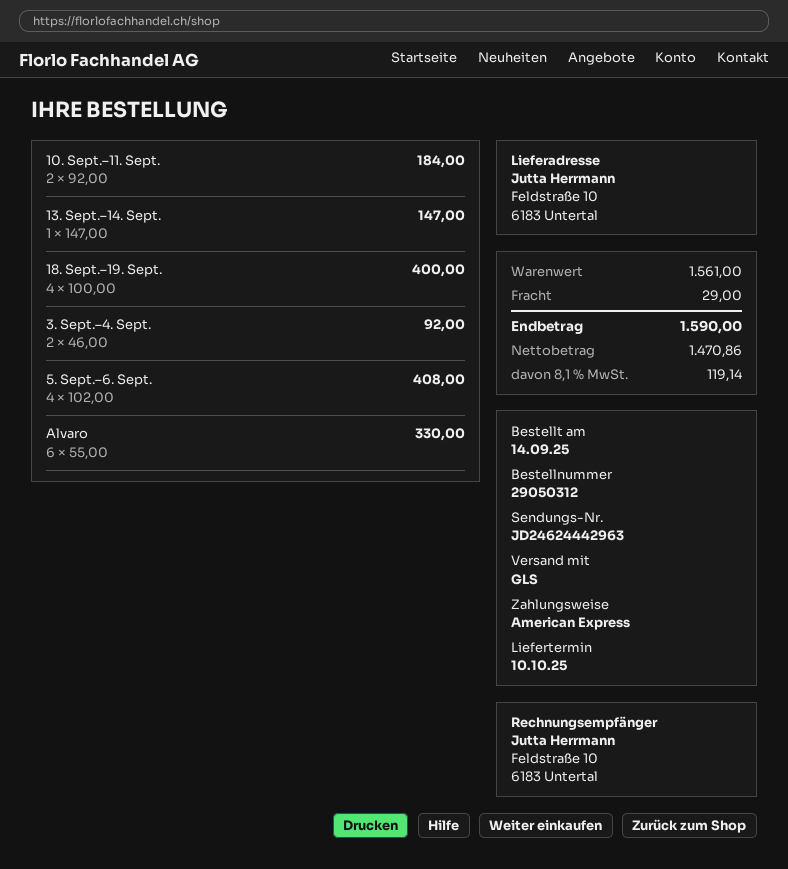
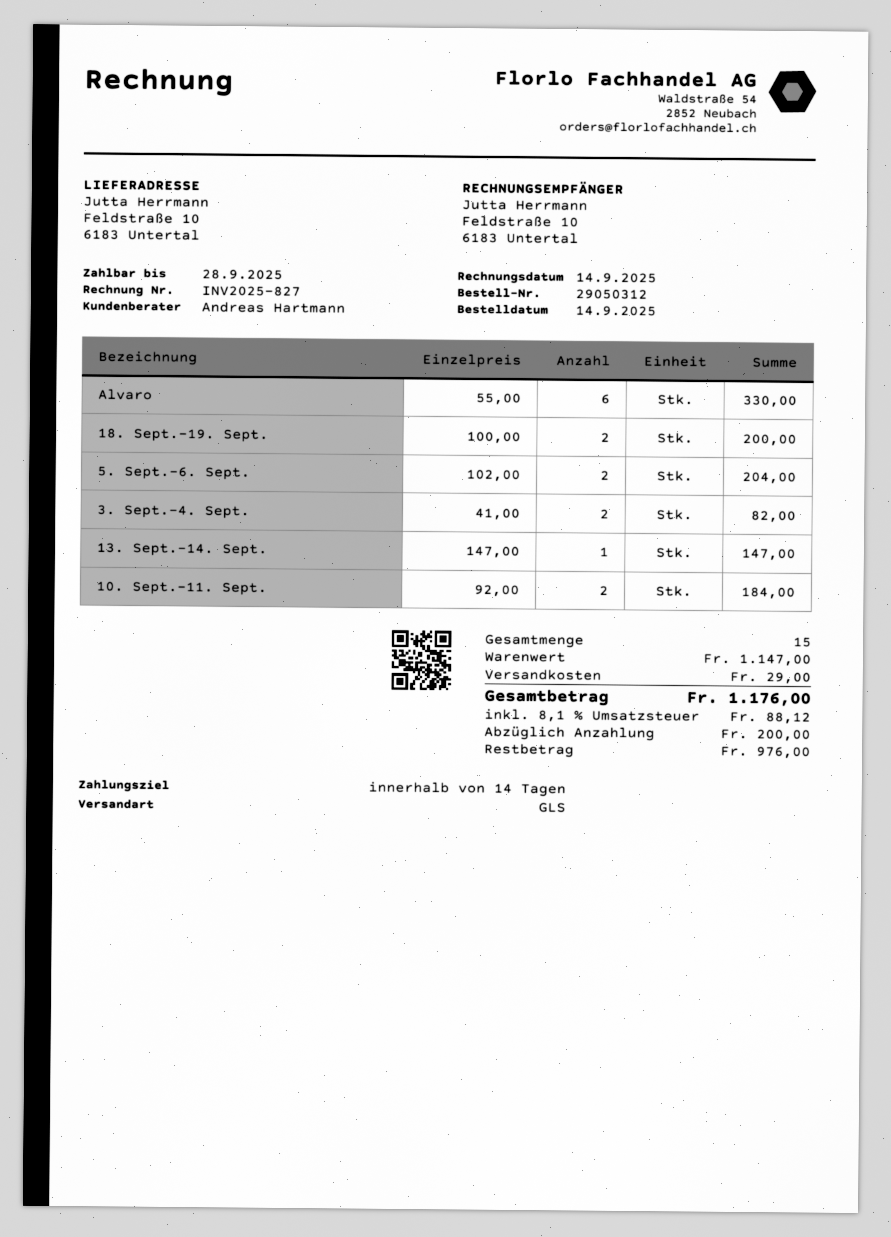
18. Sept.–19. Sept.: 4 x 100.00 = 400.00 -> 2 x 100.00 = 200.00
3. Sept.–4. Sept.: 2 x 46.00 = 92.00 -> 2 x 41.00 = 82.00
5. Sept.–6. Sept.: 4 x 102.00 = 408.00 -> 2 x 102.00 = 204.00
subtotal: 1561.00 -> 1147.00
tax: 8.1% = 119.14 -> 8.1% = 88.12
total: 1590.00 -> 1176.00

